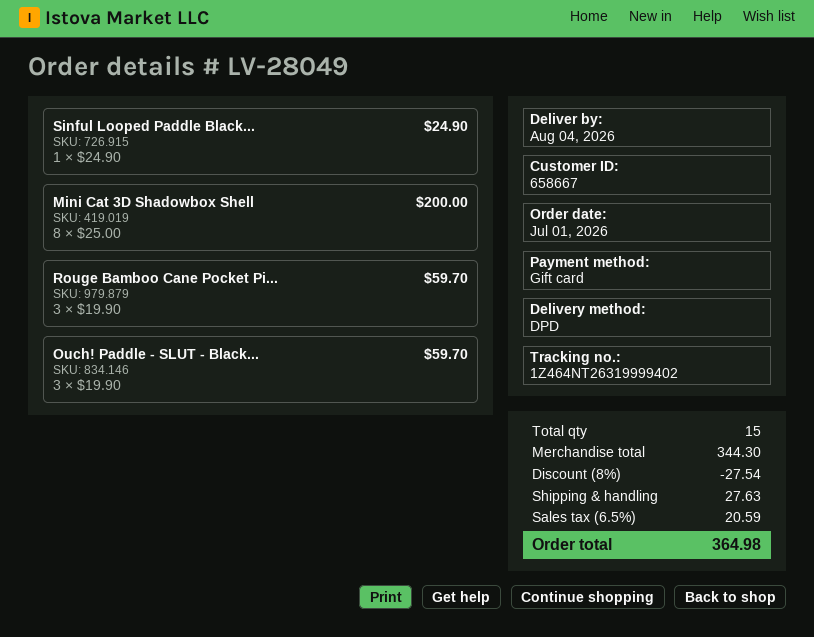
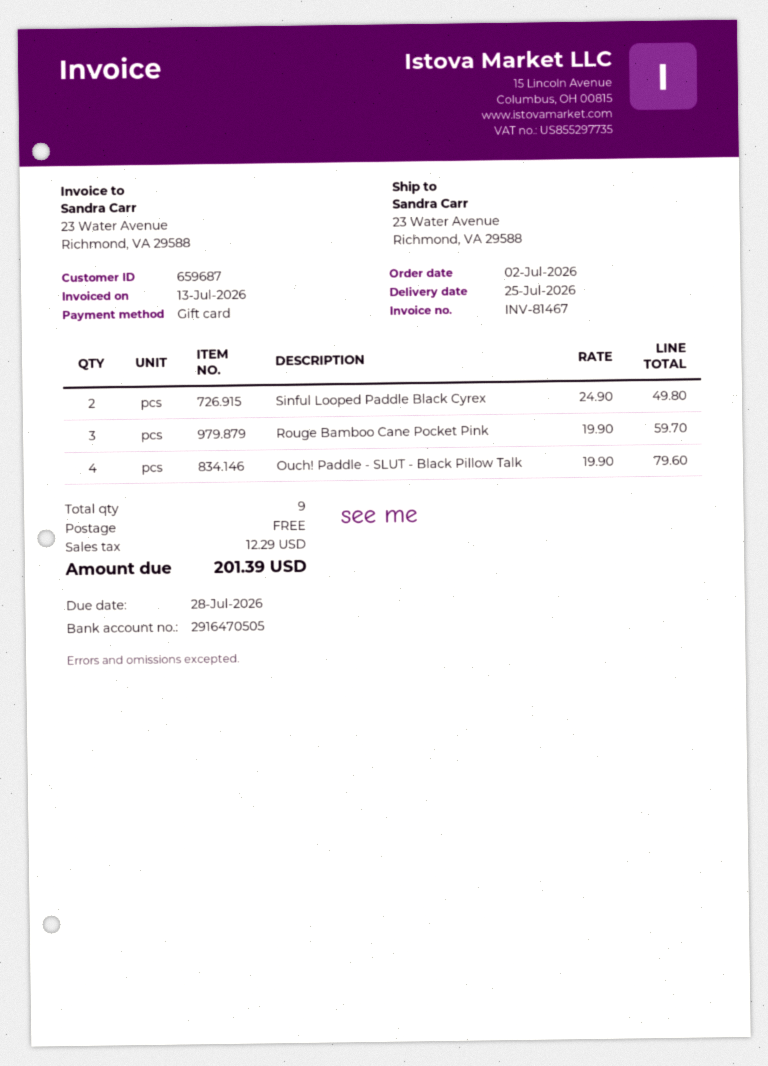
order date: 2026-07-01 -> 2026-07-02
delivery date: 2026-08-04 -> 2026-07-25
customer number: 658667 -> 659687
Sinful Looped Paddle Black...: 1 x 24.90 = 24.90 -> 2 x 24.90 = 49.80
Mini Cat 3D Shadowbox Shell: 8 x 25.00 = 200.00 -> none
Ouch! Paddle - SLUT - Black...: 3 x 19.90 = 59.70 -> 4 x 19.90 = 79.60
total quantity: 15 -> 9
discount: 8% = 27.54 -> none
shipping: 27.63 -> 0.00
tax: 20.59 -> 12.29
total: 364.98 -> 201.39

